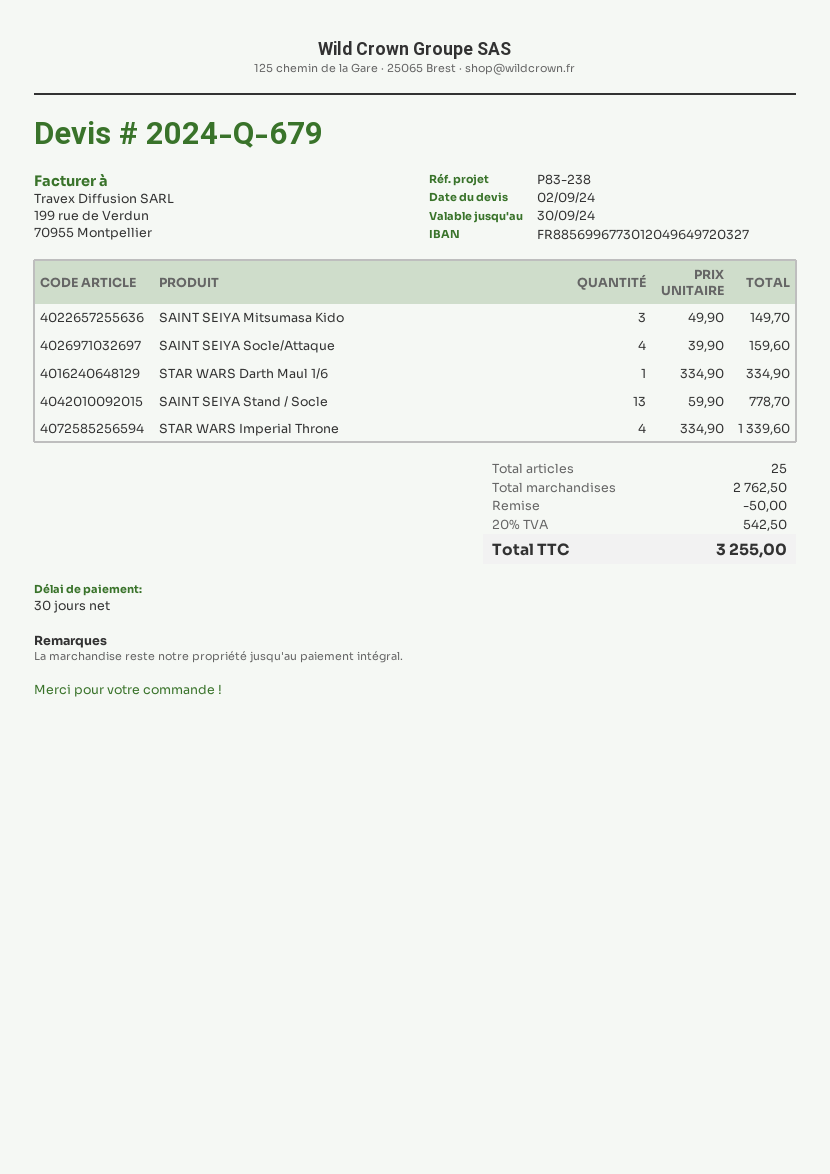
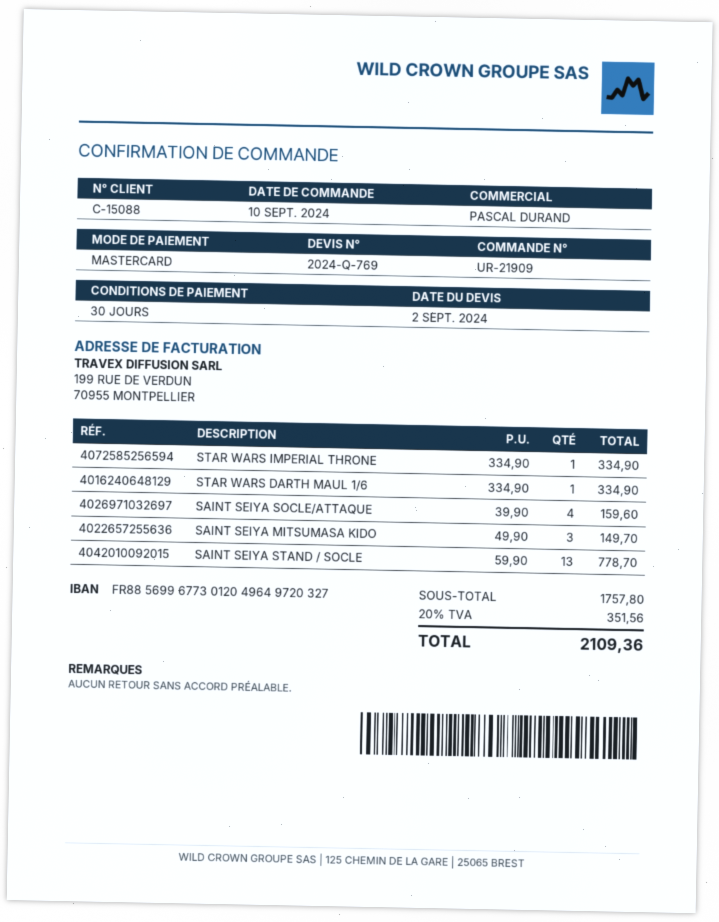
quote number: 2024-Q-679 -> 2024-Q-769
STAR WARS Imperial Throne: 4 x 334.90 = 1339.60 -> 1 x 334.90 = 334.90
subtotal: 2762.50 -> 1757.80
discount: 50.00 -> none
tax: 20% = 542.50 -> 20% = 351.56
total: 3255.00 -> 2109.36

